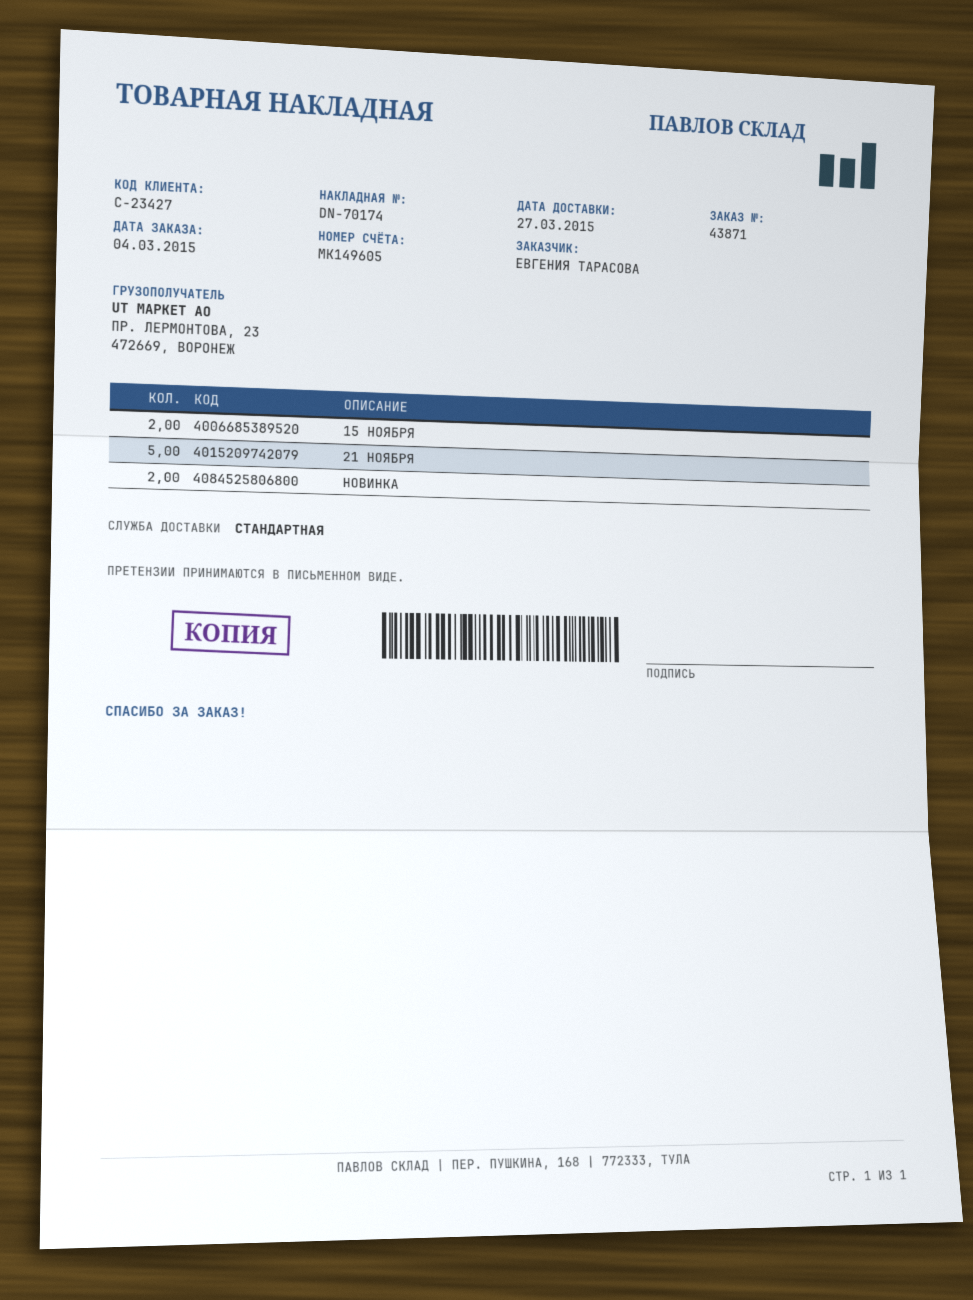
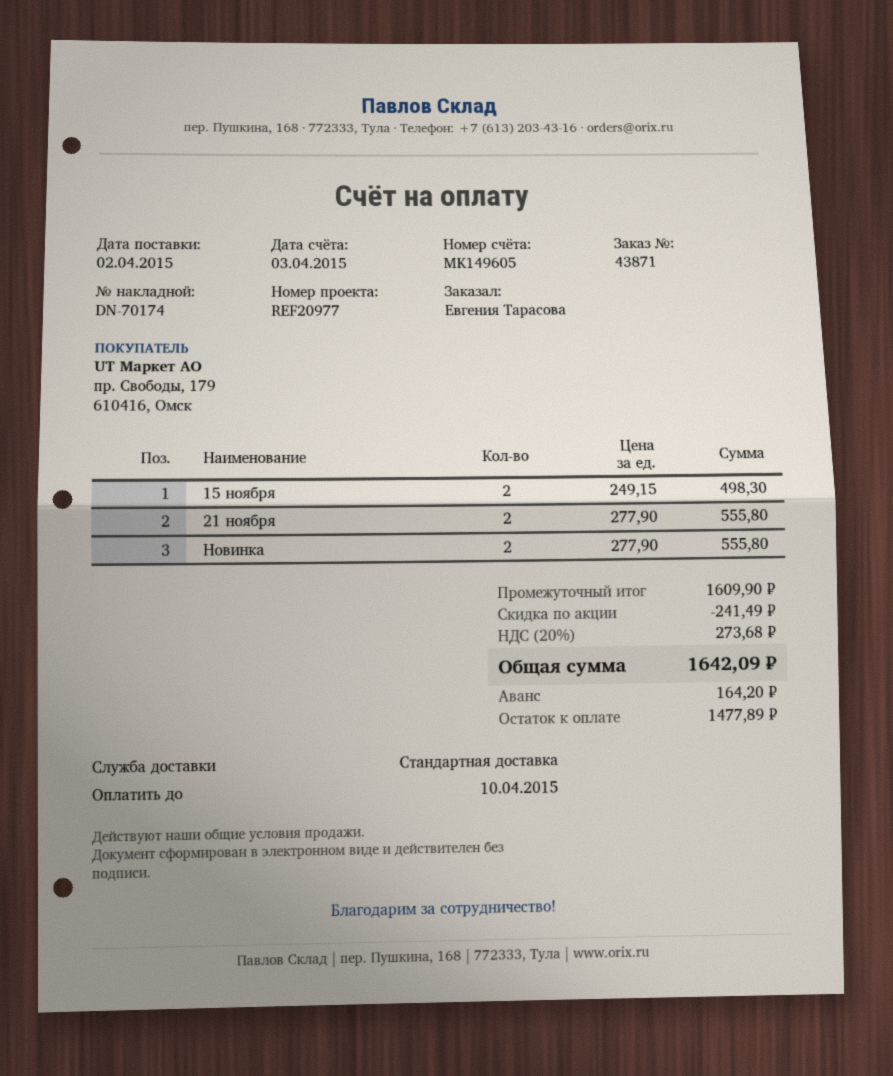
delivery date: 2015-03-27 -> 2015-04-02
21 НОЯБРЯ: 5 -> 2

